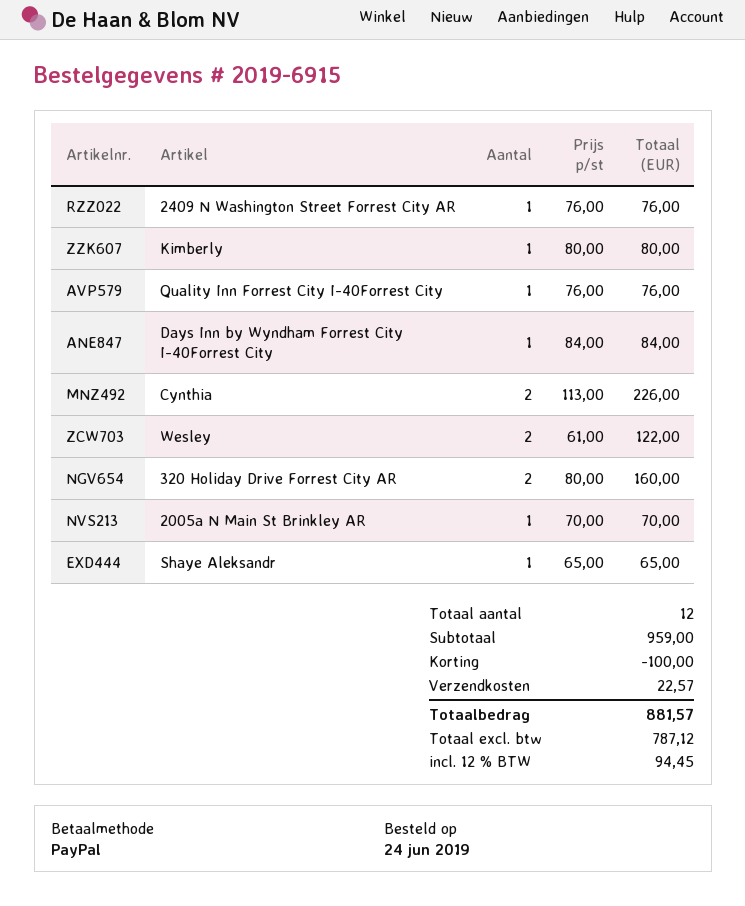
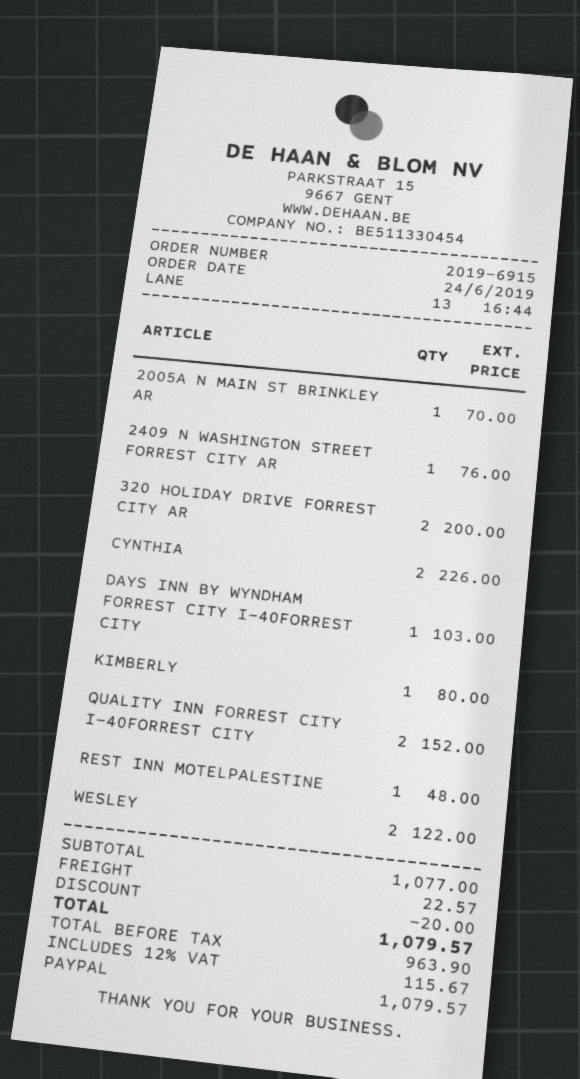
Quality Inn Forrest City I-40Forrest City: 1 for 76.00 -> 2 for 152.00
Days Inn by Wyndham Forrest City I-40Forrest City: 1 for 84.00 -> 1 for 103.00
320 Holiday Drive Forrest City AR: 2 for 160.00 -> 2 for 200.00
Shaye Aleksandr: 1 for 65.00 -> none
REST INN MOTELPALESTINE: none -> 1 for 48.00
subtotal: 959.00 -> 1077.00
discount: 100.00 -> 20.00
net: 787.12 -> 963.90
tax: 12% = 94.45 -> 12% = 115.67
total: 881.57 -> 1079.57

